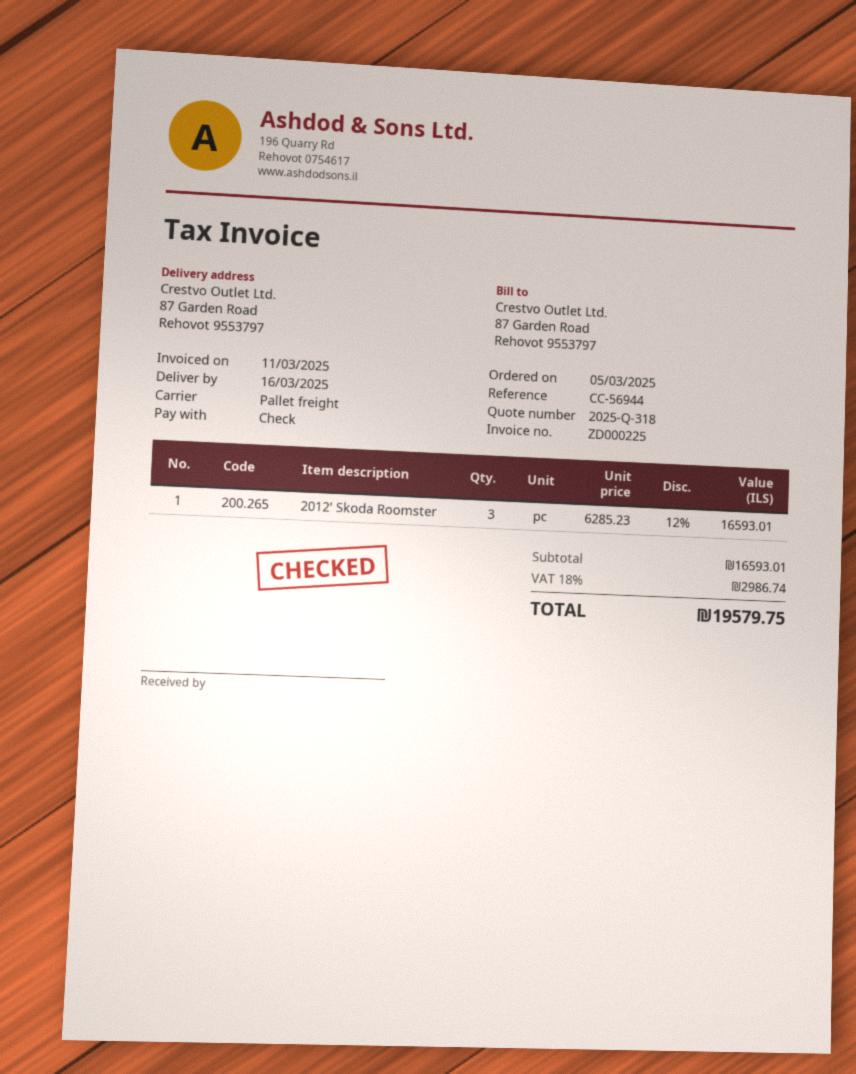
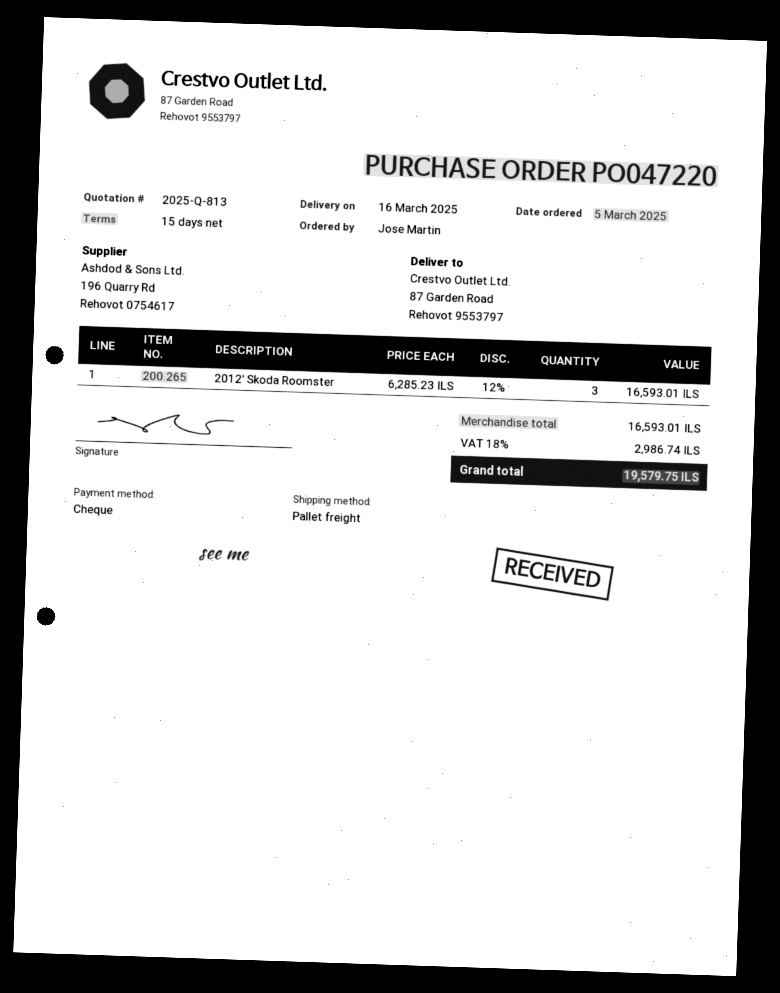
quote number: 2025-Q-318 -> 2025-Q-813

